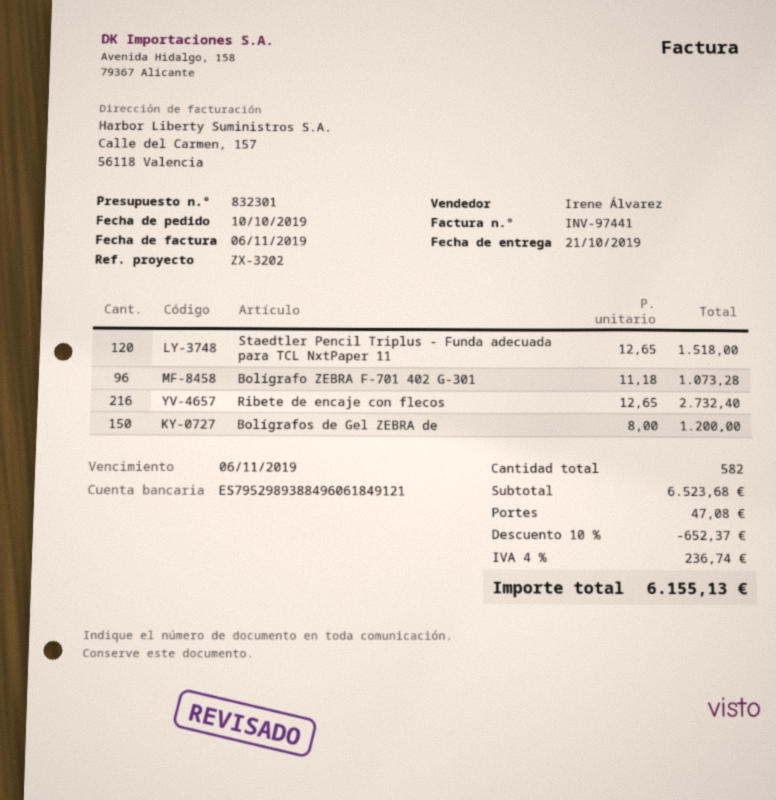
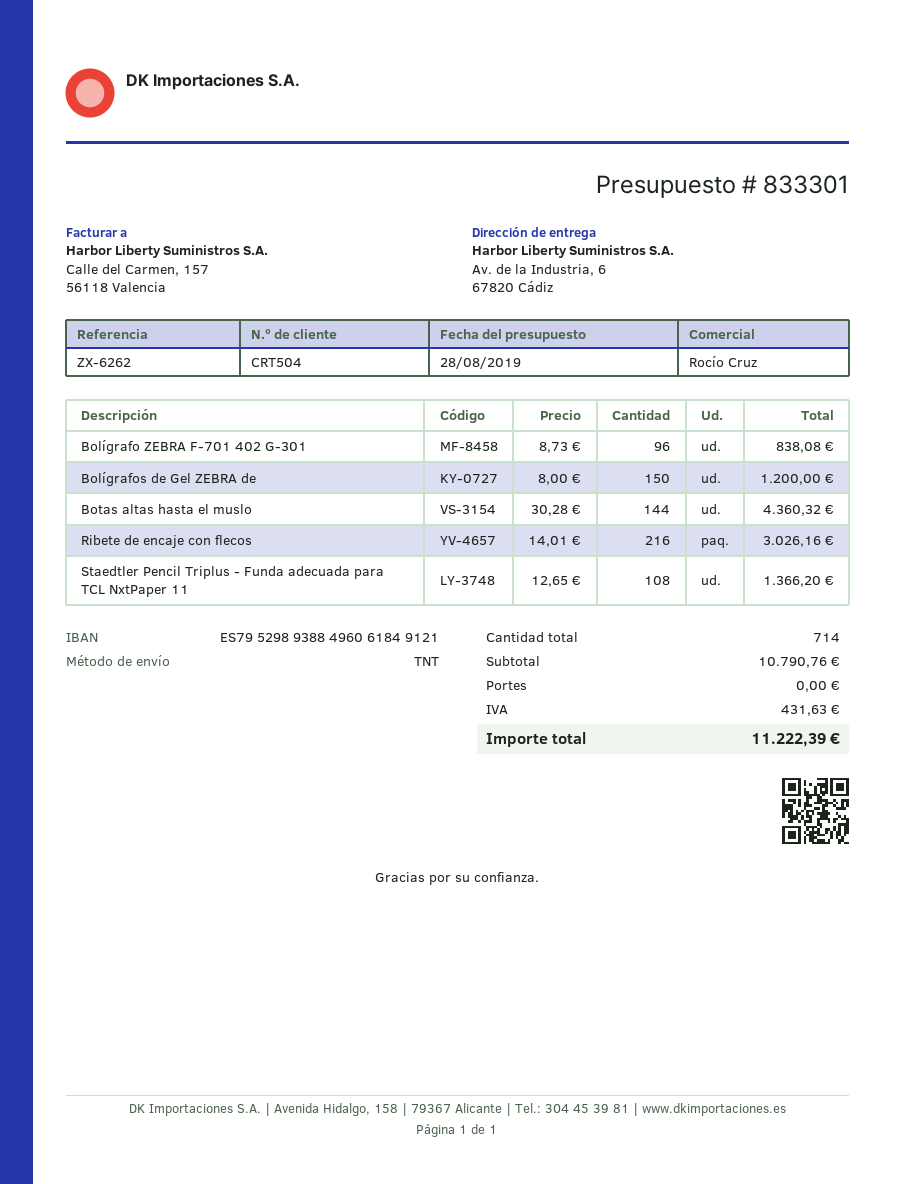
quote number: 832301 -> 833301
reference: ZX-3202 -> ZX-6262
sales rep: Irene Álvarez -> Rocío Cruz
Staedtler Pencil Triplus - Funda adecuada para TCL NxtPaper 11: 120 x 12.65 = 1518.00 -> 108 x 12.65 = 1366.20
Bolígrafo ZEBRA F-701 402 G-301: 96 x 11.18 = 1073.28 -> 96 x 8.73 = 838.08
Ribete de encaje con flecos: 216 x 12.65 = 2732.40 -> 216 x 14.01 = 3026.16
Botas altas hasta el muslo: none -> 144 x 30.28 = 4360.32
total quantity: 582 -> 714
subtotal: 6523.68 -> 10790.76
discount: 10% = 652.37 -> none
shipping: 47.08 -> 0.00
tax: 236.74 -> 431.63
total: 6155.13 -> 11222.39

